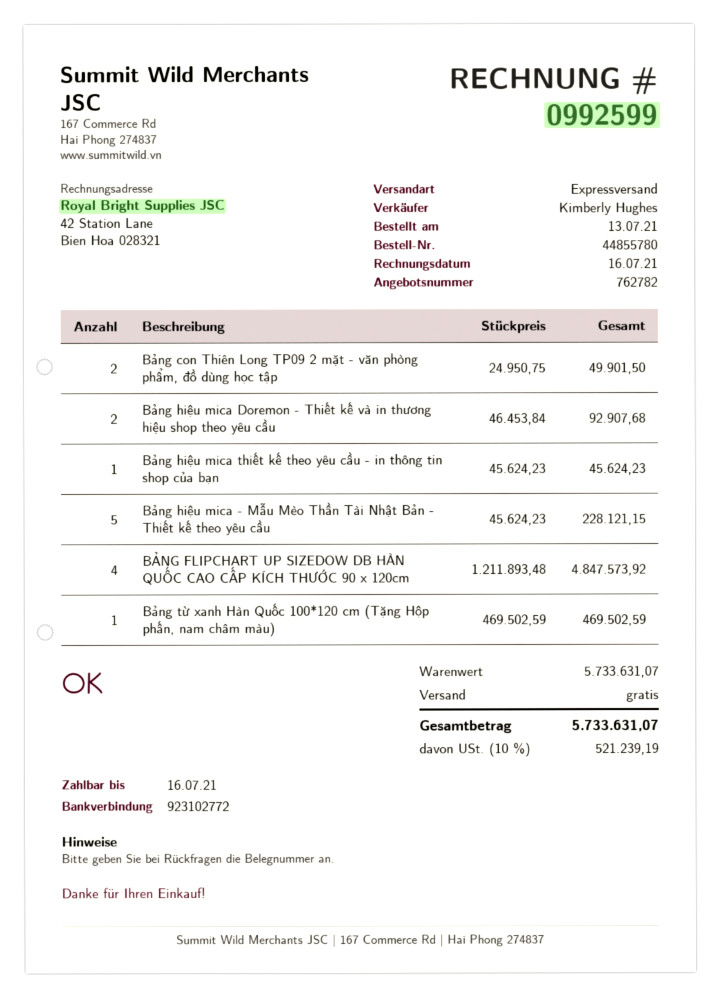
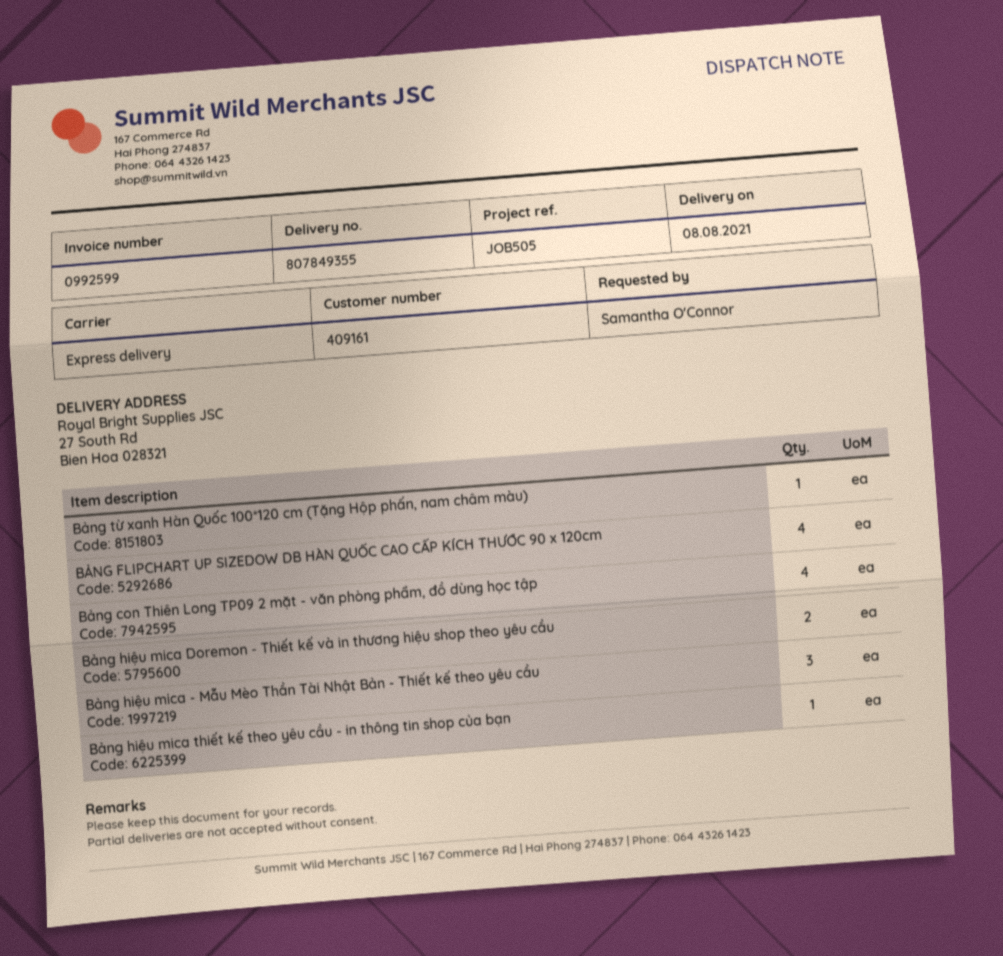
Bảng con Thiên Long TP09 2 mặt - văn phòng phẩm, đồ dùng học tập: 2 -> 4
Bảng hiệu mica - Mẫu Mèo Thần Tài Nhật Bản - Thiết kế theo yêu cầu: 5 -> 3

